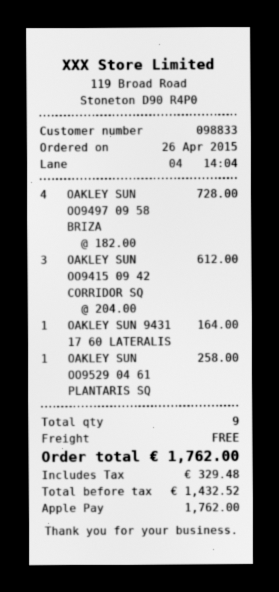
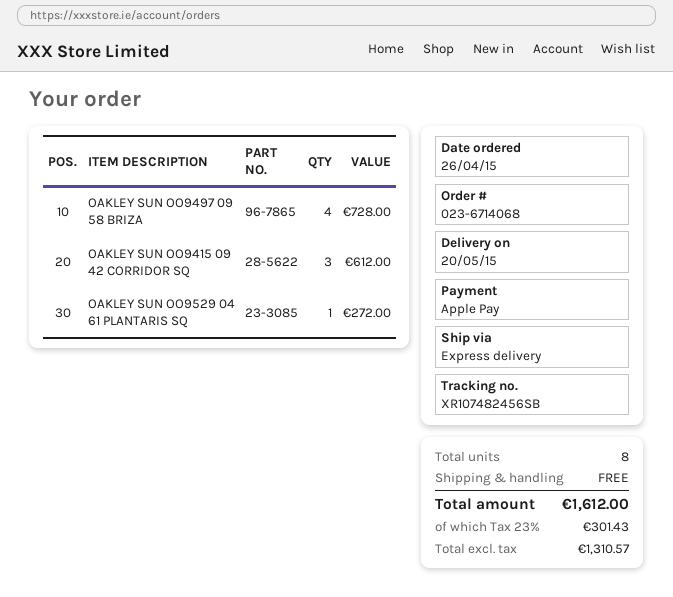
OAKLEY SUN 9431 17 60 LATERALIS: 1 for 164.00 -> none
OAKLEY SUN OO9529 04 61 PLANTARIS SQ: 1 for 258.00 -> 1 for 272.00
total quantity: 9 -> 8
net: 1432.52 -> 1310.57
tax: 329.48 -> 301.43
total: 1762.00 -> 1612.00

